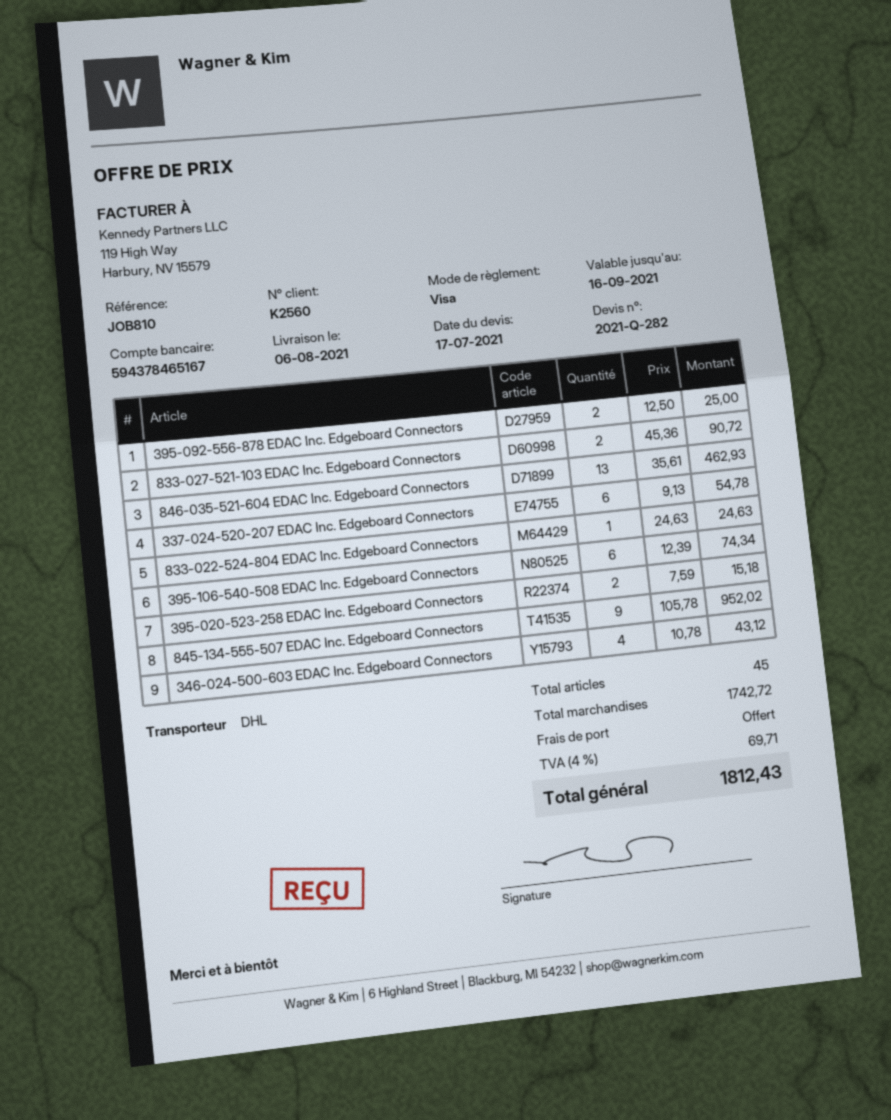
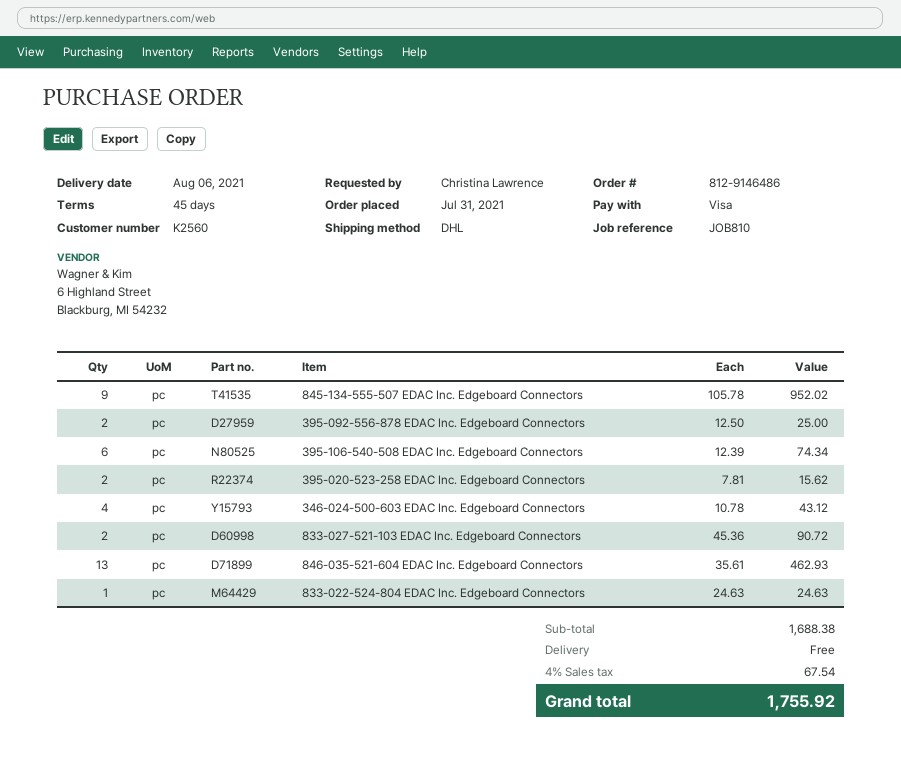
337-024-520-207 EDAC Inc. Edgeboard Connectors: 6 x 9.13 = 54.78 -> none
395-020-523-258 EDAC Inc. Edgeboard Connectors: 2 x 7.59 = 15.18 -> 2 x 7.81 = 15.62
subtotal: 1742.72 -> 1688.38
tax: 4% = 69.71 -> 4% = 67.54
total: 1812.43 -> 1755.92

